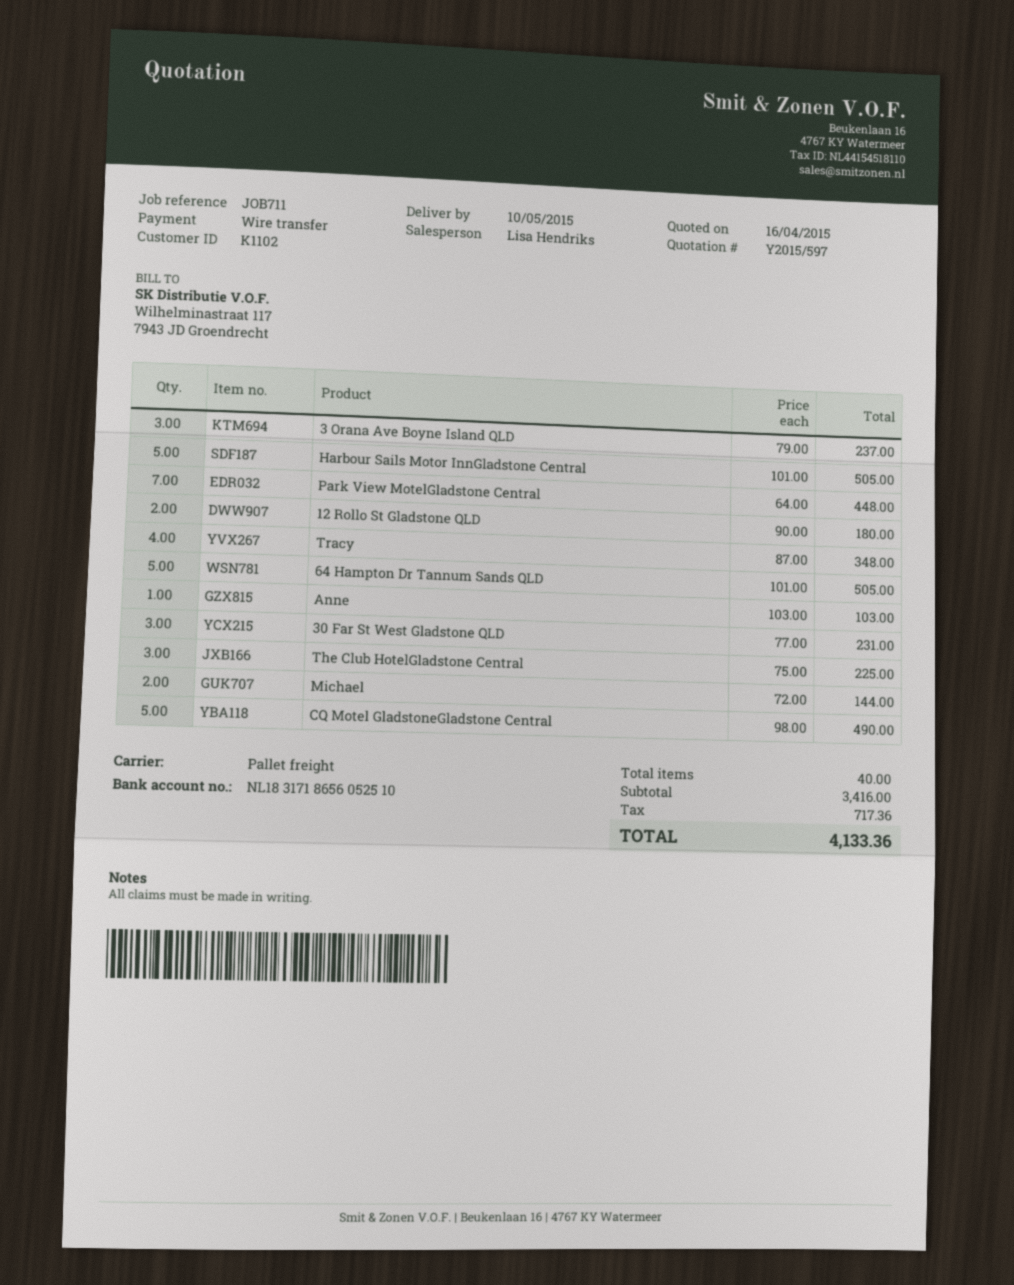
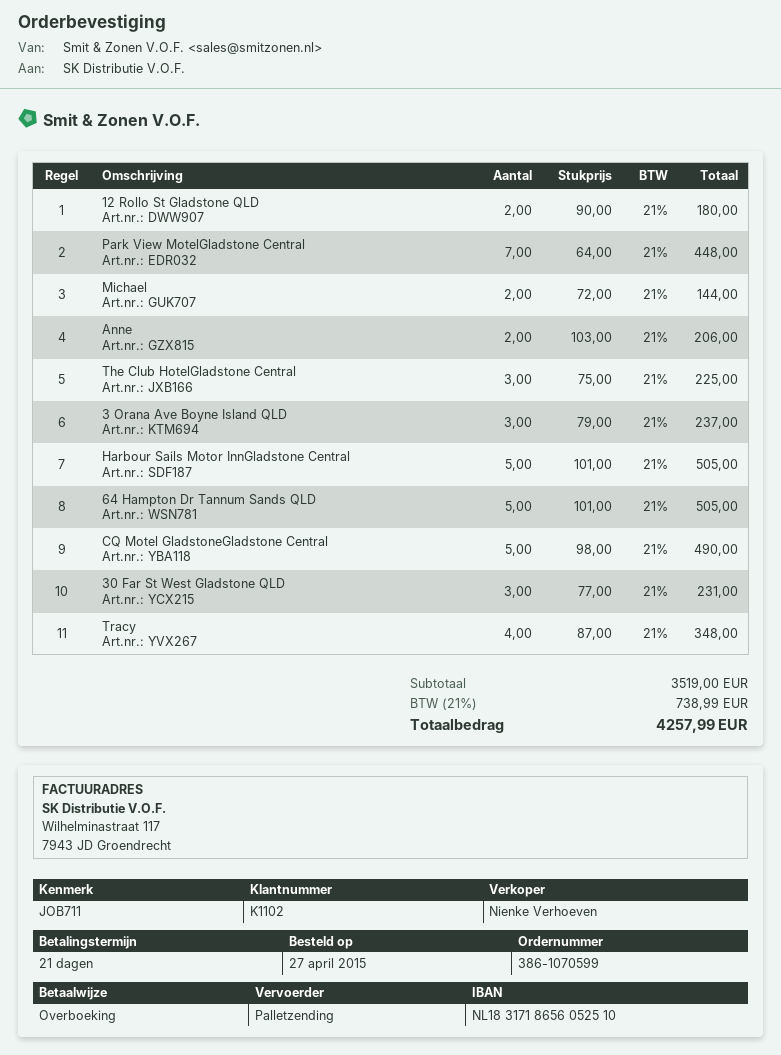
sales rep: Lisa Hendriks -> Nienke Verhoeven
Anne: 1 x 103.00 = 103.00 -> 2 x 103.00 = 206.00
subtotal: 3416.00 -> 3519.00
tax: 717.36 -> 738.99
total: 4133.36 -> 4257.99

